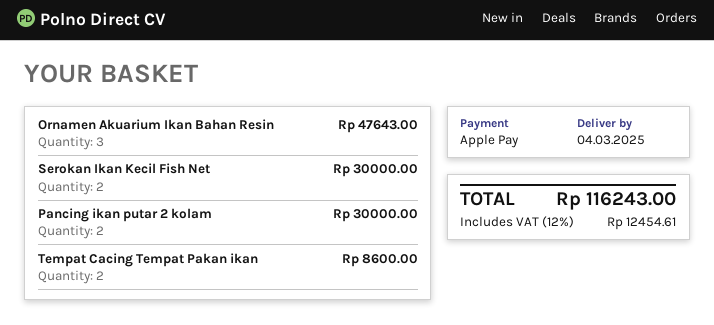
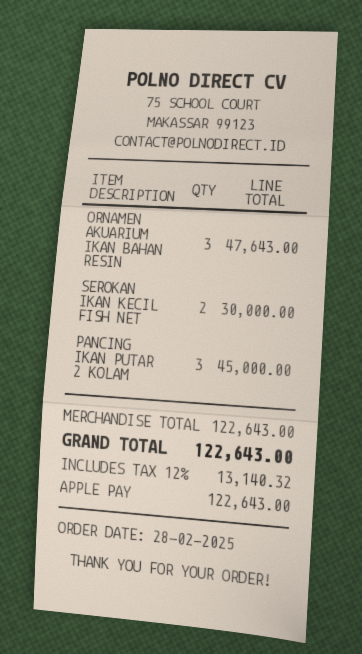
Pancing ikan putar 2 kolam: 2 for 30000.00 -> 3 for 45000.00
Tempat Cacing Tempat Pakan ikan: 2 for 8600.00 -> none
tax: 12% = 12454.61 -> 12% = 13140.32
total: 116243.00 -> 122643.00

